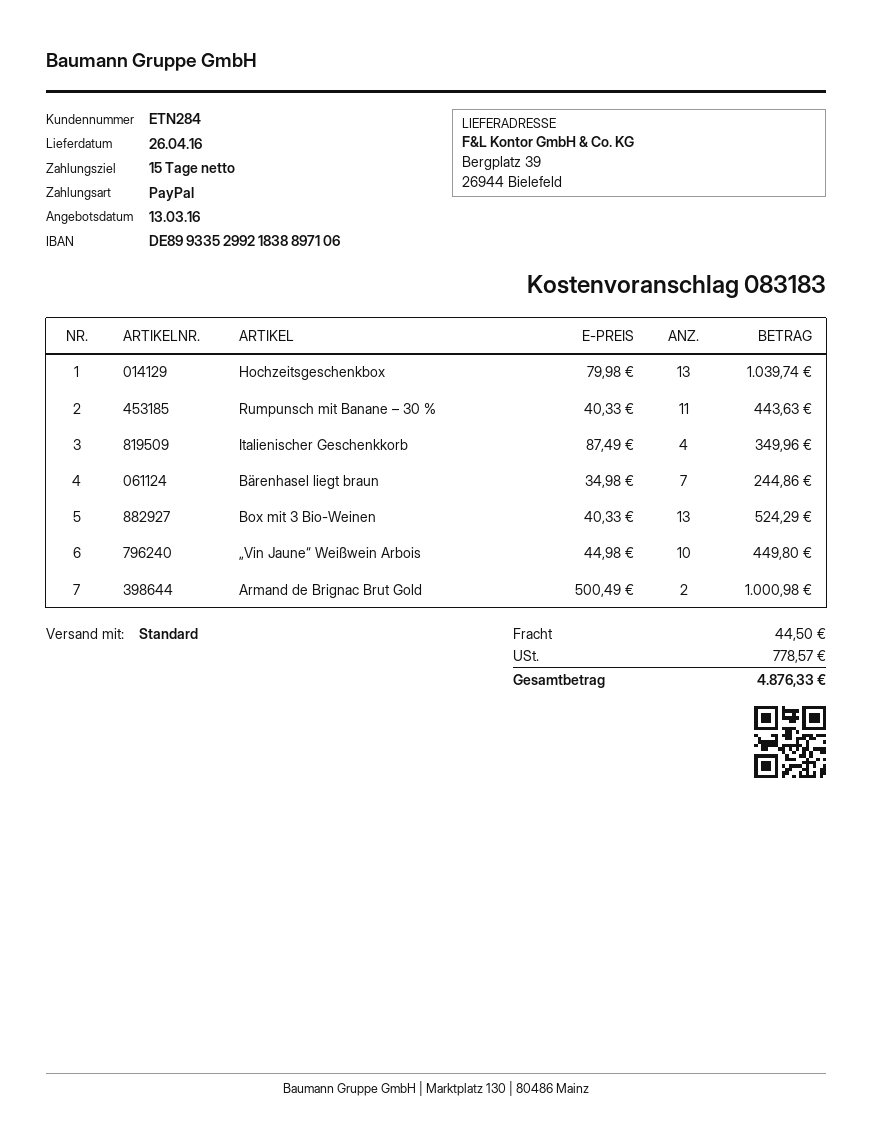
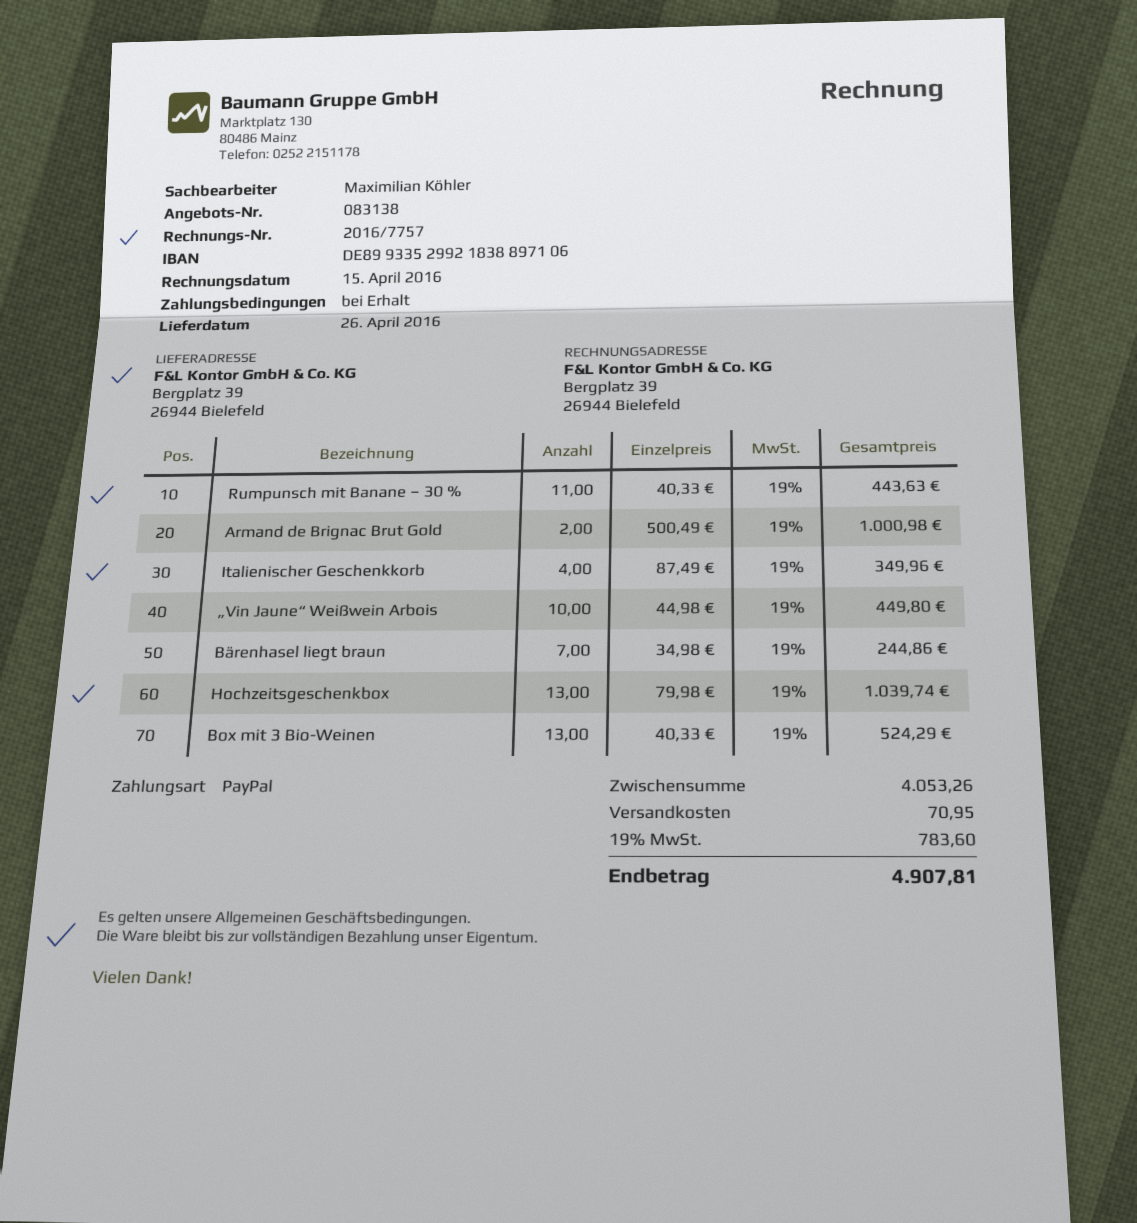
quote number: 083183 -> 083138
payment terms: 15 days -> on receipt
shipping: 44.50 -> 70.95
tax: 778.57 -> 783.60
total: 4876.33 -> 4907.81

